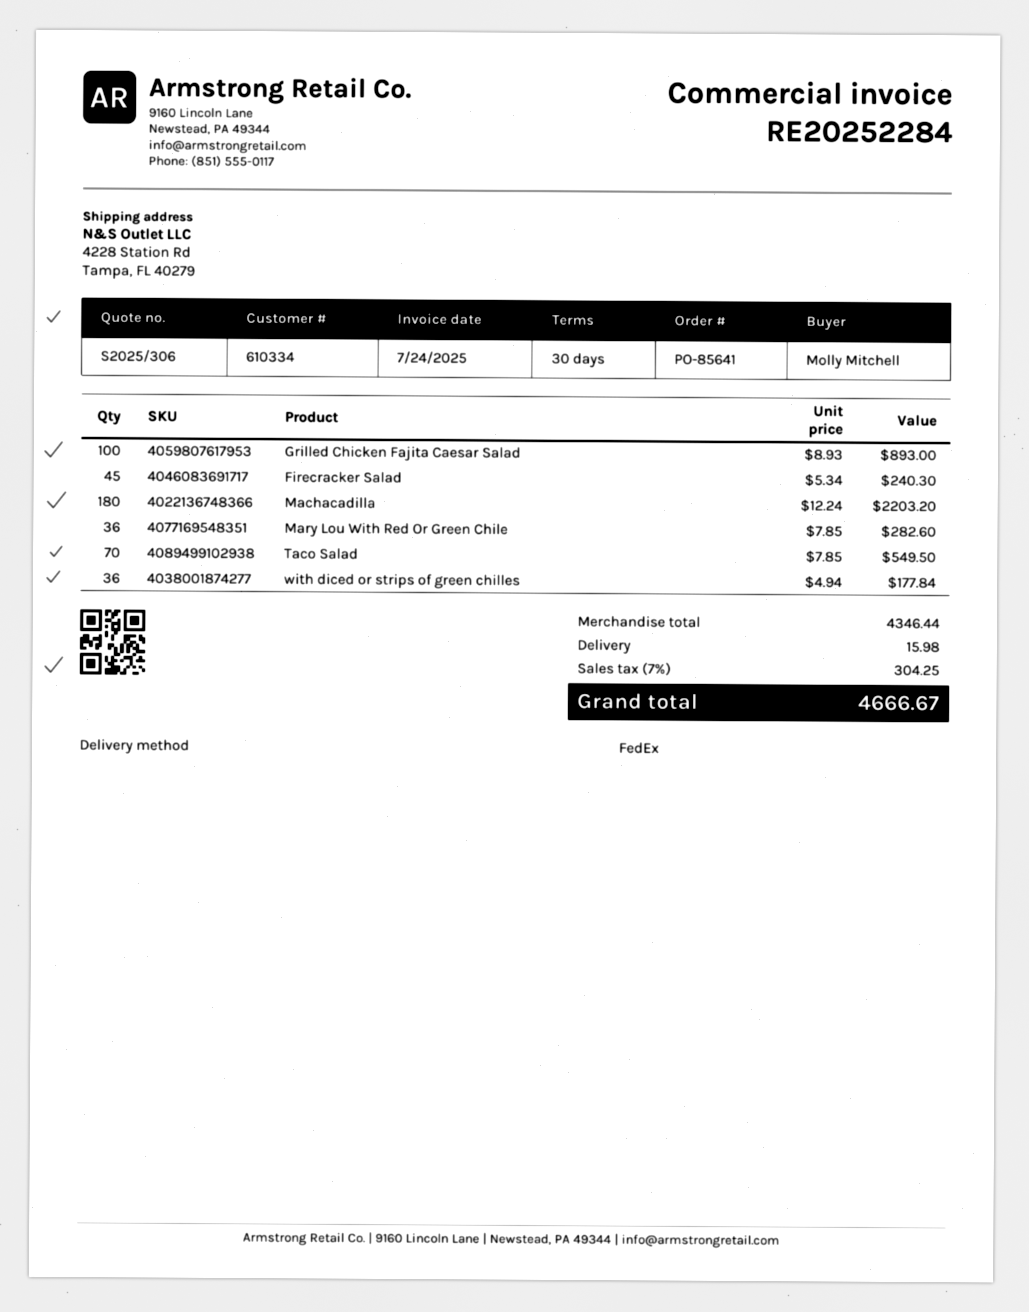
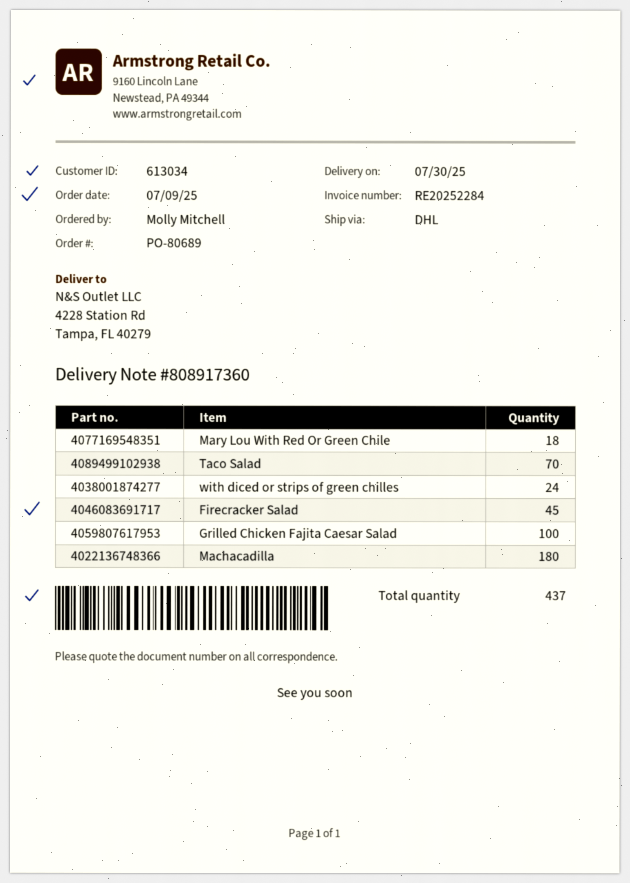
order number: PO-85641 -> PO-80689
customer number: 610334 -> 613034
shipping method: FedEx -> DHL
Mary Lou With Red Or Green Chile: 36 -> 18
with diced or strips of green chilles: 36 -> 24

